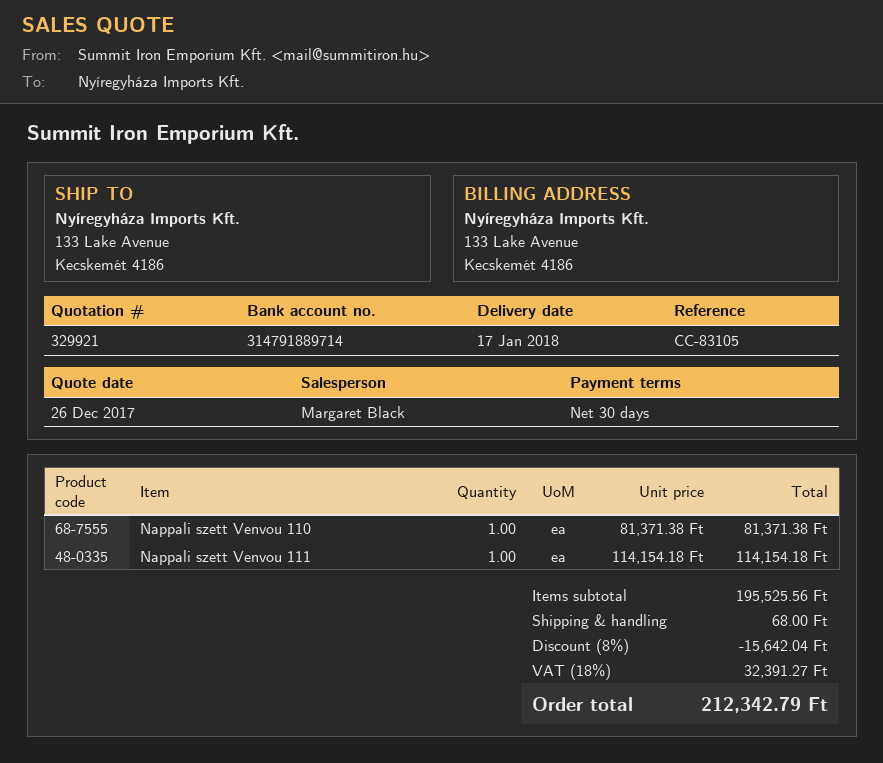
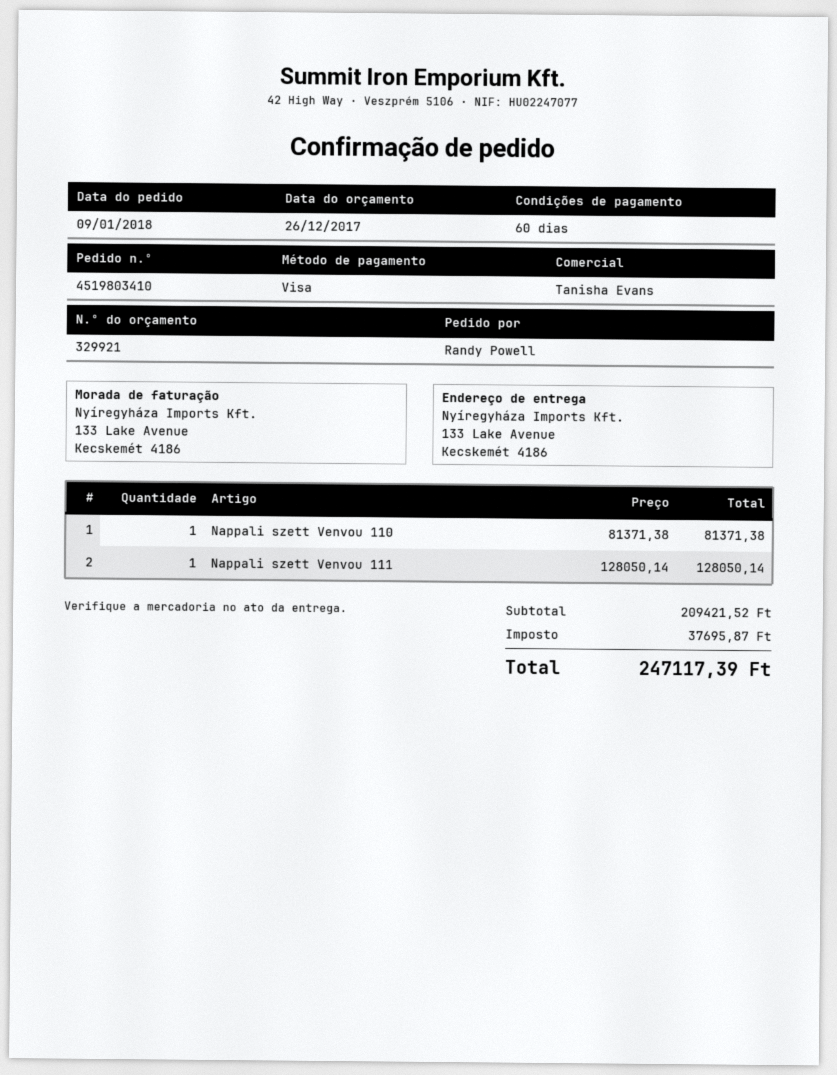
payment terms: 30 days -> 60 days
sales rep: Margaret Black -> Tanisha Evans
Nappali szett Venvou 111: 1 x 114154.18 = 114154.18 -> 1 x 128050.14 = 128050.14
subtotal: 195525.56 -> 209421.52
discount: 8% = 15642.04 -> none
shipping: 68.00 -> none
tax: 32391.27 -> 37695.87
total: 212342.79 -> 247117.39

